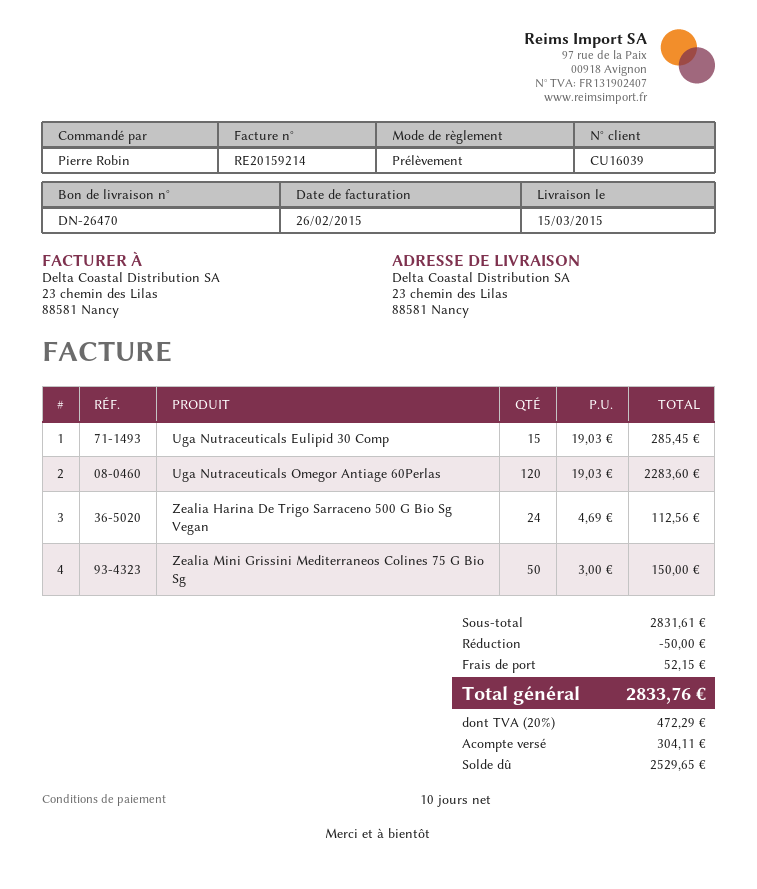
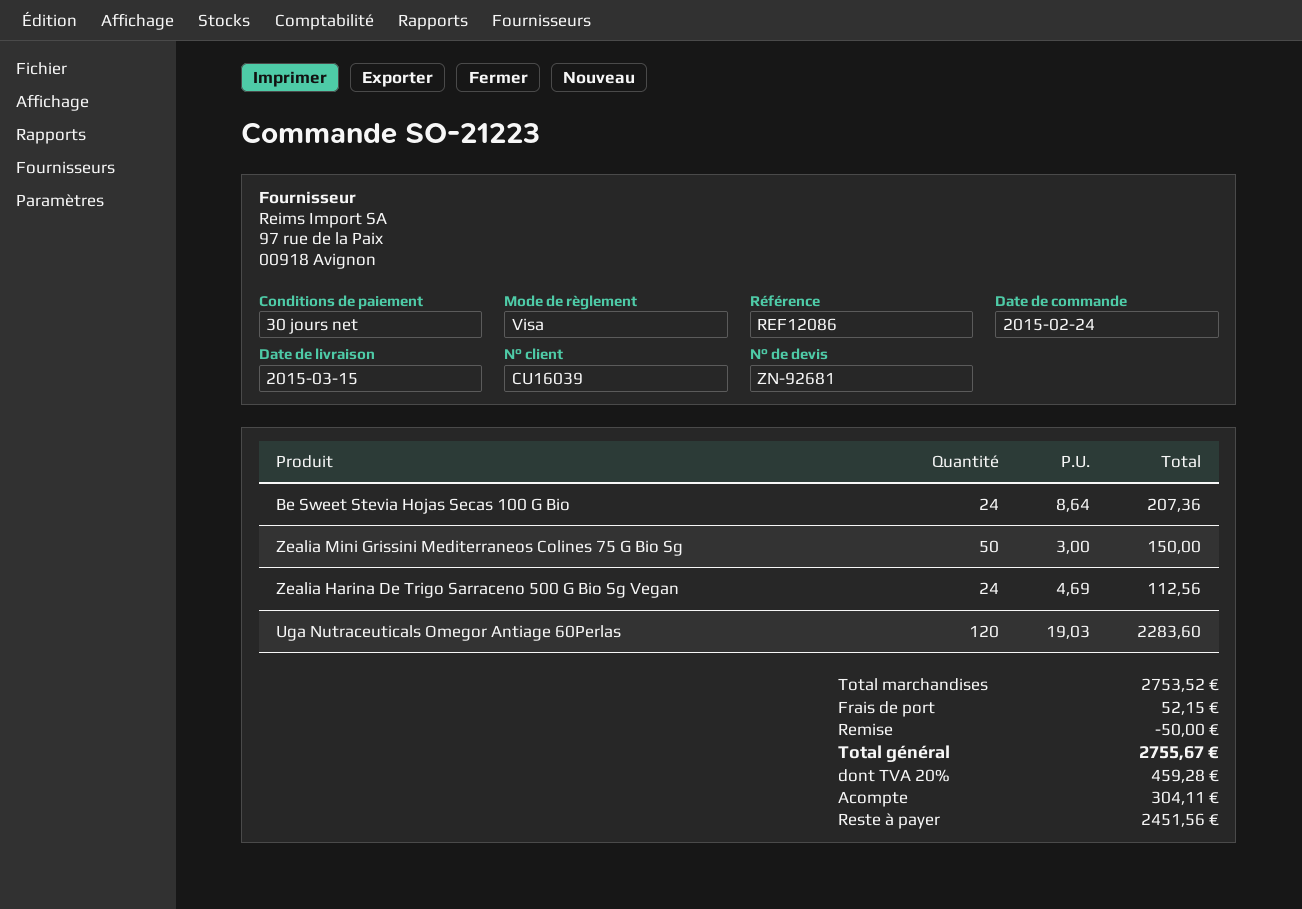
payment terms: 10 days -> 30 days
payment method: direct debit -> Visa
Uga Nutraceuticals Eulipid 30 Comp: 15 x 19.03 = 285.45 -> none
Be Sweet Stevia Hojas Secas 100 G Bio: none -> 24 x 8.64 = 207.36
subtotal: 2831.61 -> 2753.52
tax: 20% = 472.29 -> 20% = 459.28
total: 2833.76 -> 2755.67
balance: 2529.65 -> 2451.56

